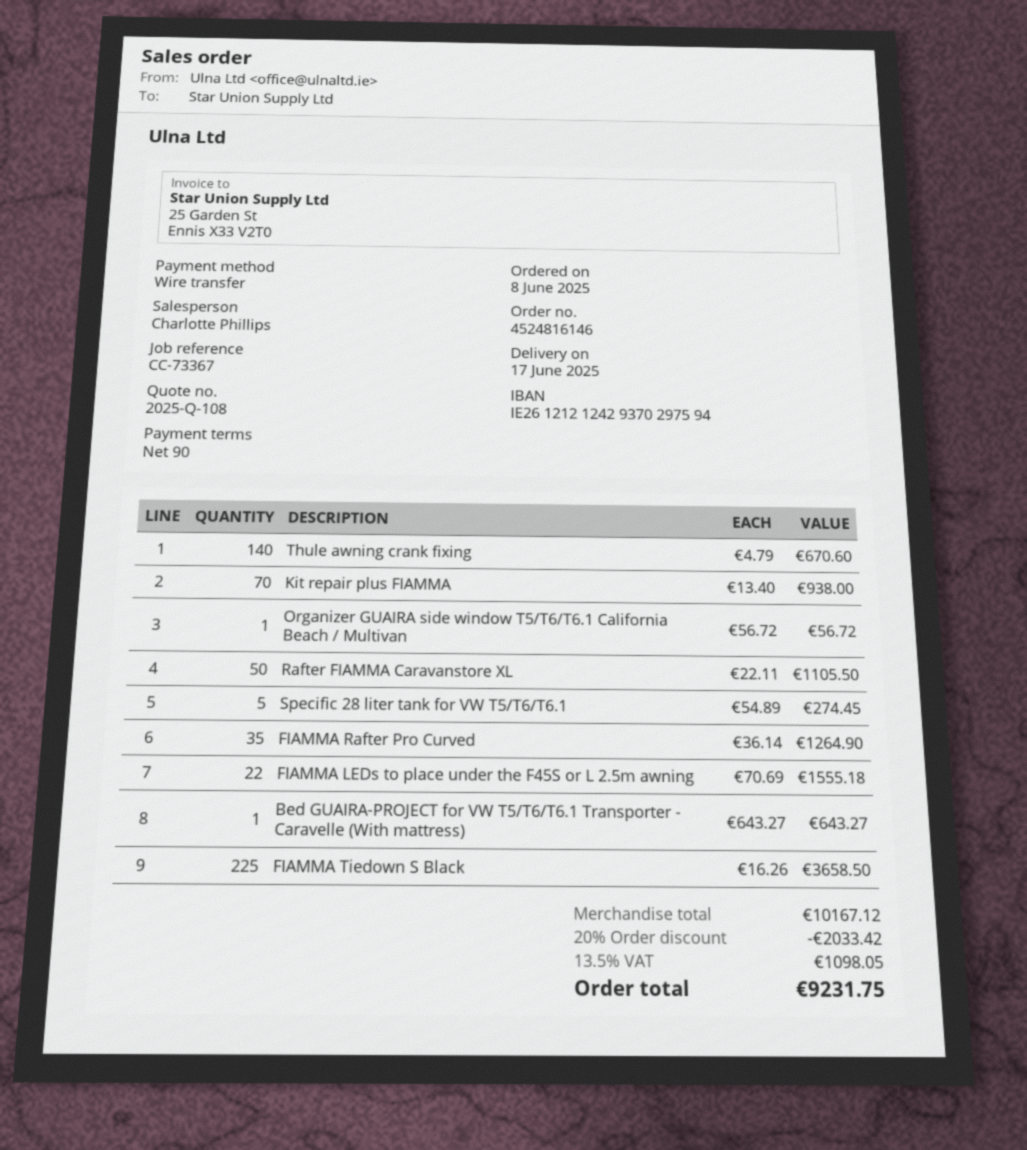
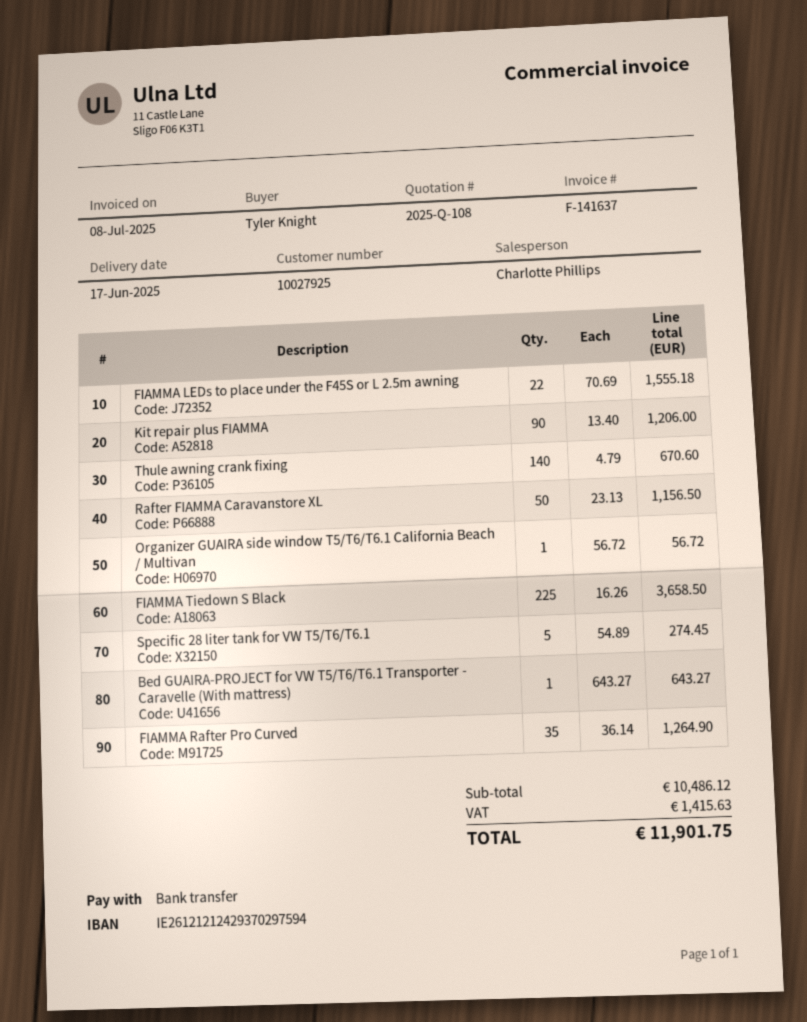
Kit repair plus FIAMMA: 70 x 13.40 = 938.00 -> 90 x 13.40 = 1206.00
Rafter FIAMMA Caravanstore XL: 50 x 22.11 = 1105.50 -> 50 x 23.13 = 1156.50
subtotal: 10167.12 -> 10486.12
discount: 20% = 2033.42 -> none
tax: 1098.05 -> 1415.63
total: 9231.75 -> 11901.75

